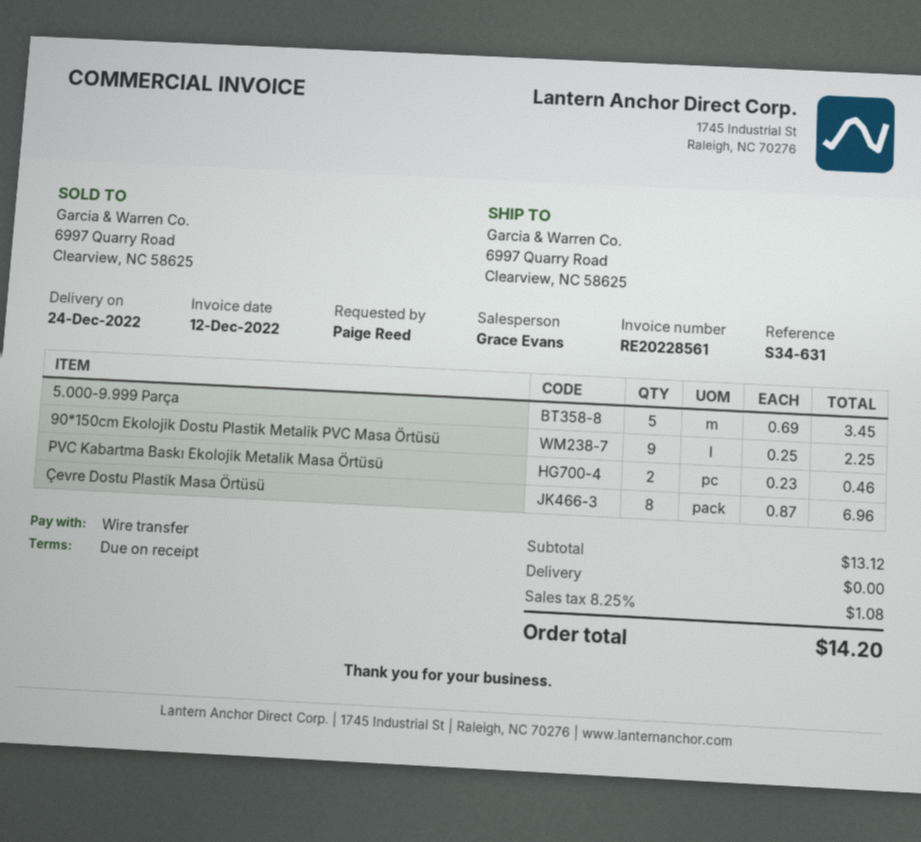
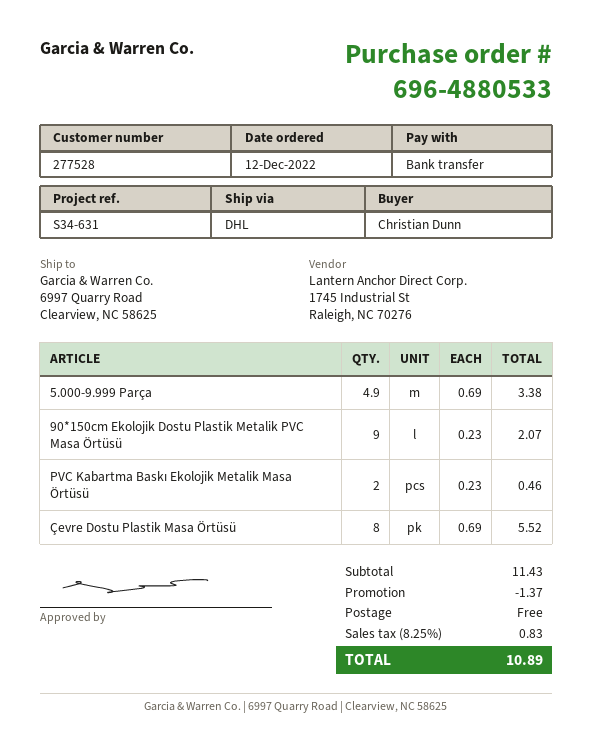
ordered by: Paige Reed -> Christian Dunn
5.000-9.999 Parça: 5 x 0.69 = 3.45 -> 4.9 x 0.69 = 3.38
90*150cm Ekolojik Dostu Plastik Metalik PVC Masa Örtüsü: 9 x 0.25 = 2.25 -> 9 x 0.23 = 2.07
Çevre Dostu Plastik Masa Örtüsü: 8 x 0.87 = 6.96 -> 8 x 0.69 = 5.52
subtotal: 13.12 -> 11.43
discount: none -> 1.37
tax: 8.25% = 1.08 -> 8.25% = 0.83
total: 14.20 -> 10.89

